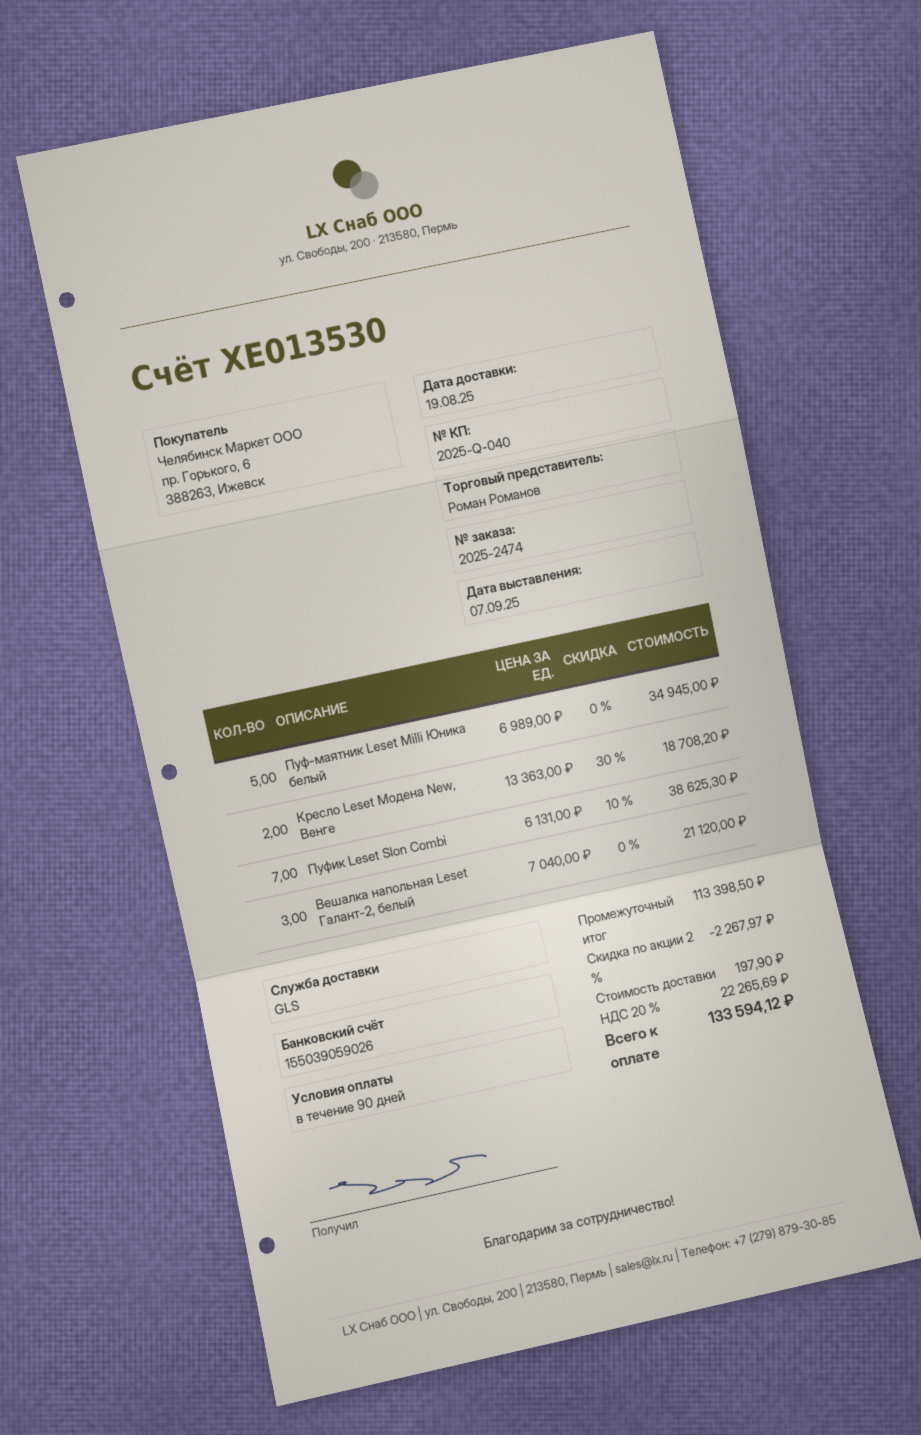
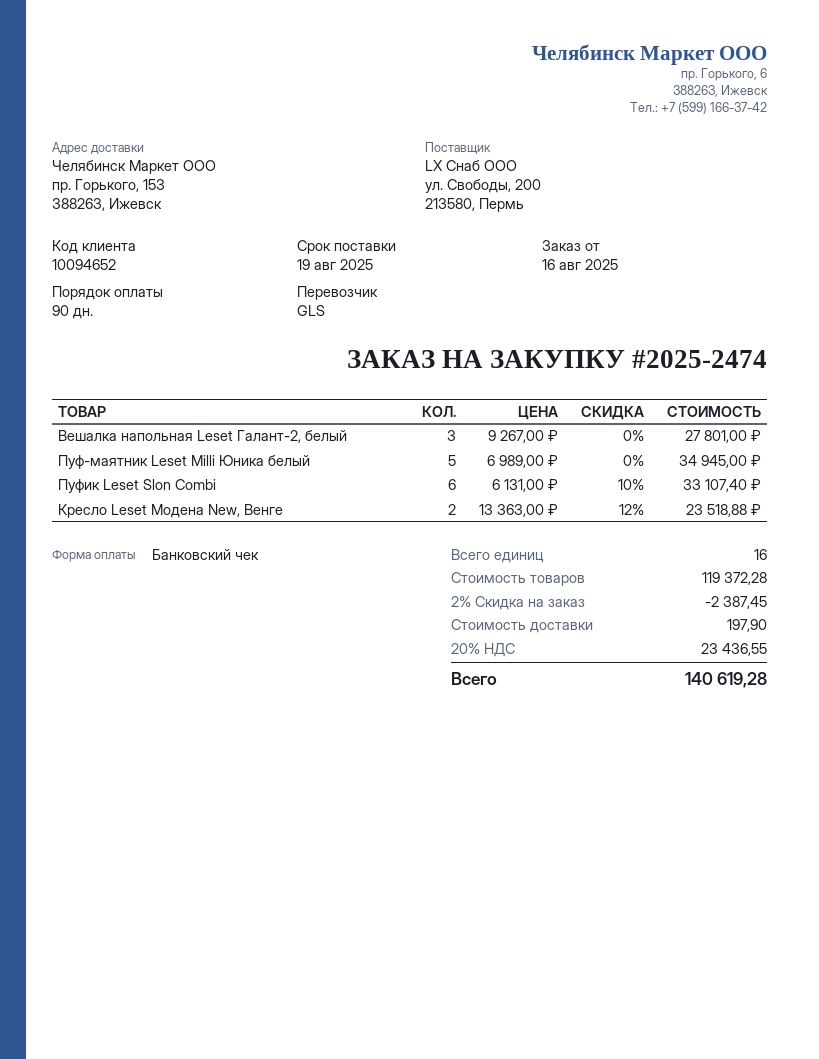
Кресло Leset Модена New, Венге: 2 x 13363.00 - 30% = 18708.20 -> 2 x 13363.00 - 12% = 23518.88
Пуфик Leset Slon Combi: 7 x 6131.00 - 10% = 38625.30 -> 6 x 6131.00 - 10% = 33107.40
Вешалка напольная Leset Галант-2, белый: 3 x 7040.00 = 21120.00 -> 3 x 9267.00 = 27801.00
subtotal: 113398.50 -> 119372.28
discount: 2% = 2267.97 -> 2% = 2387.45
tax: 20% = 22265.69 -> 20% = 23436.55
total: 133594.12 -> 140619.28

